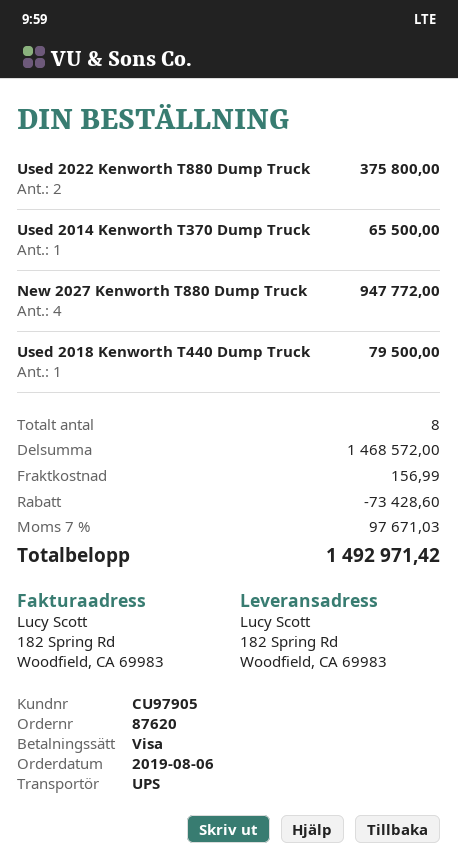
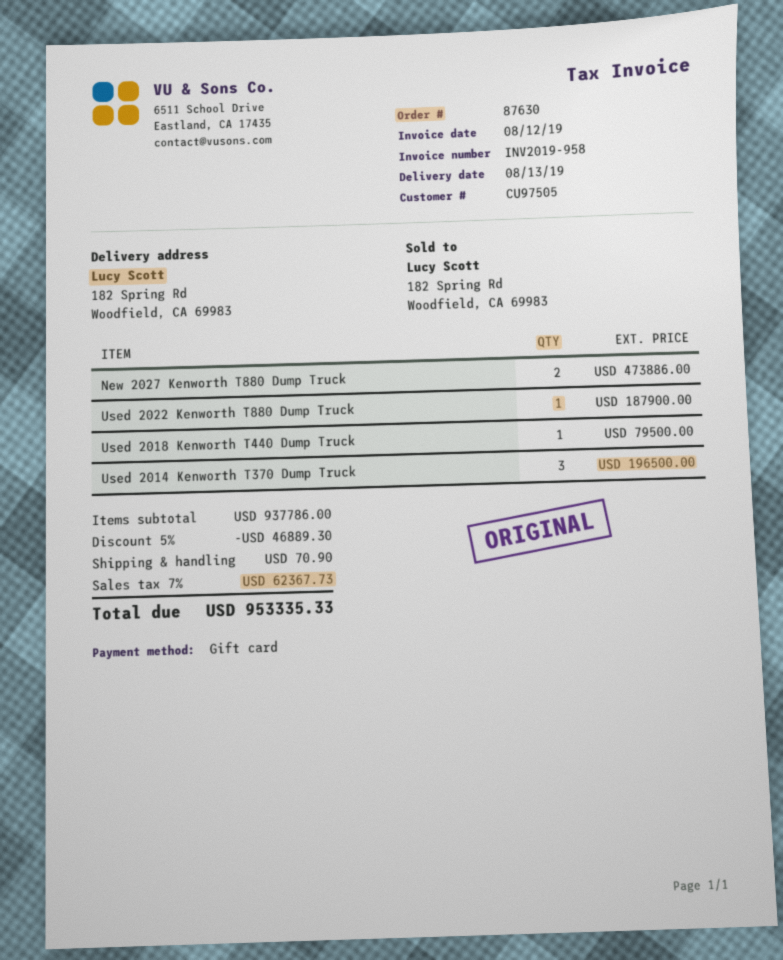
order number: 87620 -> 87630
customer number: CU97905 -> CU97505
payment method: Visa -> gift card
Used 2022 Kenworth T880 Dump Truck: 2 for 375800.00 -> 1 for 187900.00
Used 2014 Kenworth T370 Dump Truck: 1 for 65500.00 -> 3 for 196500.00
New 2027 Kenworth T880 Dump Truck: 4 for 947772.00 -> 2 for 473886.00
subtotal: 1468572.00 -> 937786.00
discount: 73428.60 -> 46889.30
shipping: 156.99 -> 70.90
tax: 7% = 97671.03 -> 7% = 62367.73
total: 1492971.42 -> 953335.33

